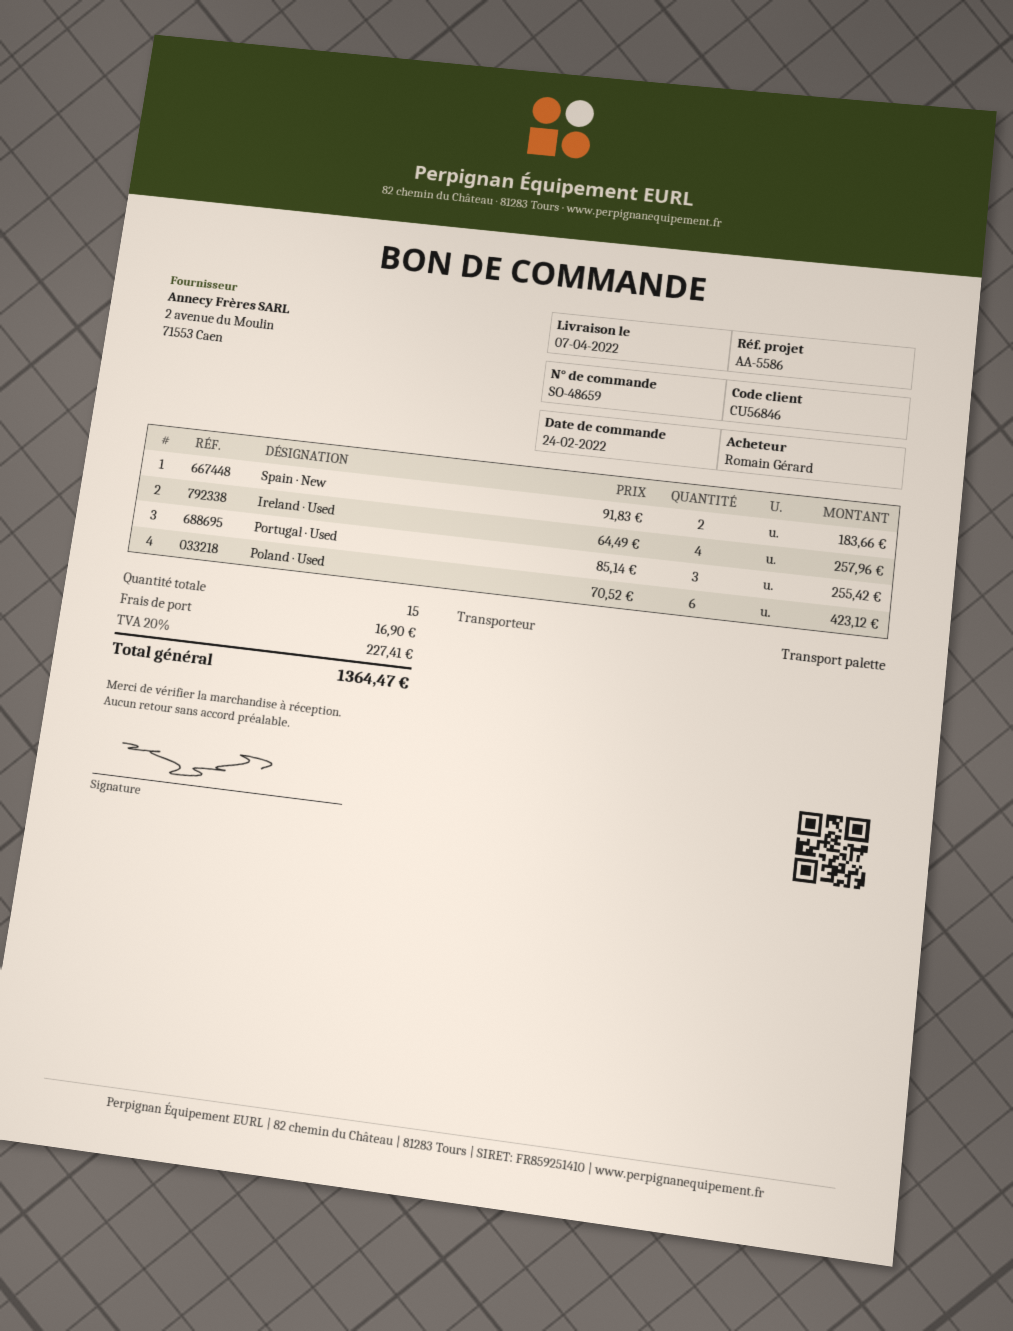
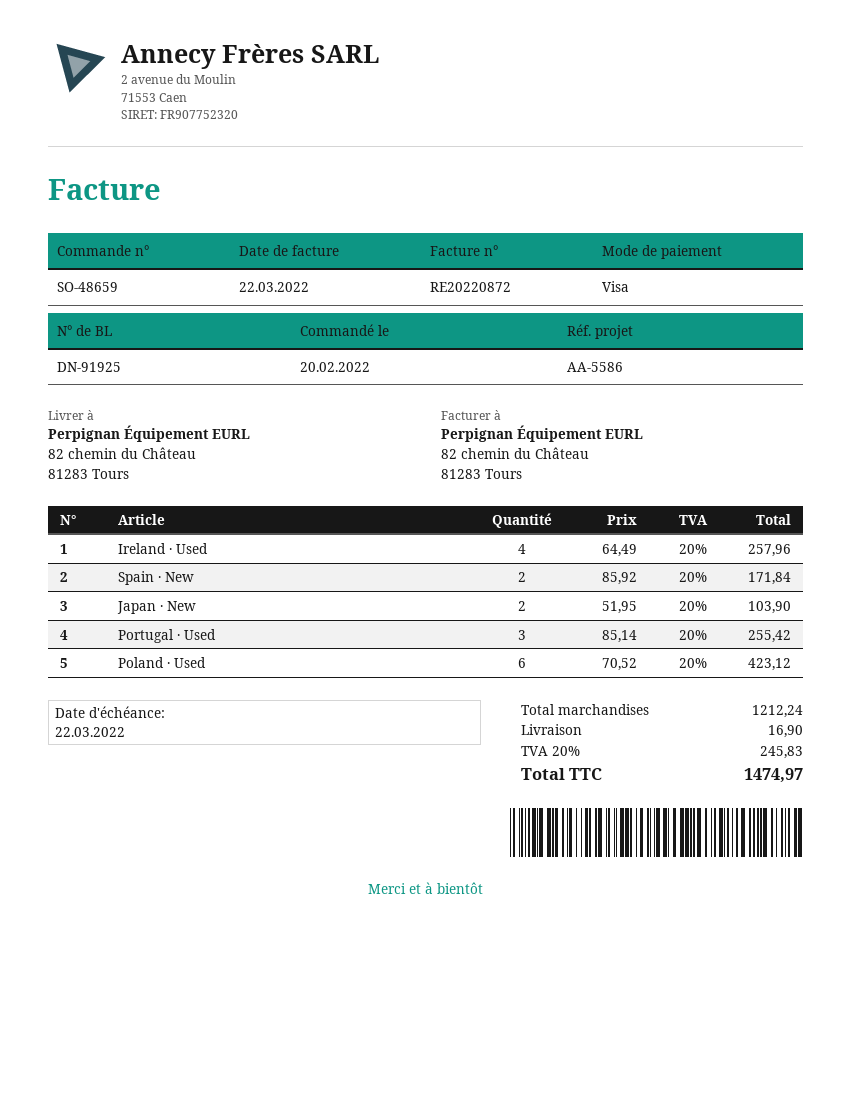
order date: 2022-02-24 -> 2022-02-20
Spain · New: 2 x 91.83 = 183.66 -> 2 x 85.92 = 171.84
Japan · New: none -> 2 x 51.95 = 103.90
tax: 20% = 227.41 -> 20% = 245.83
total: 1364.47 -> 1474.97

